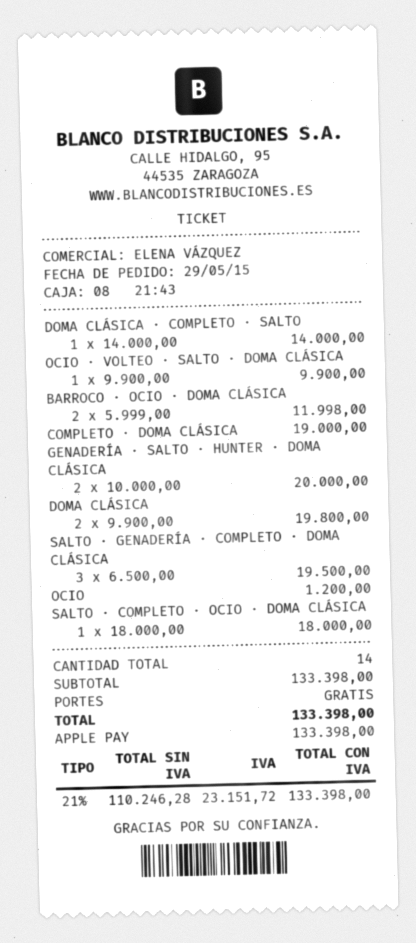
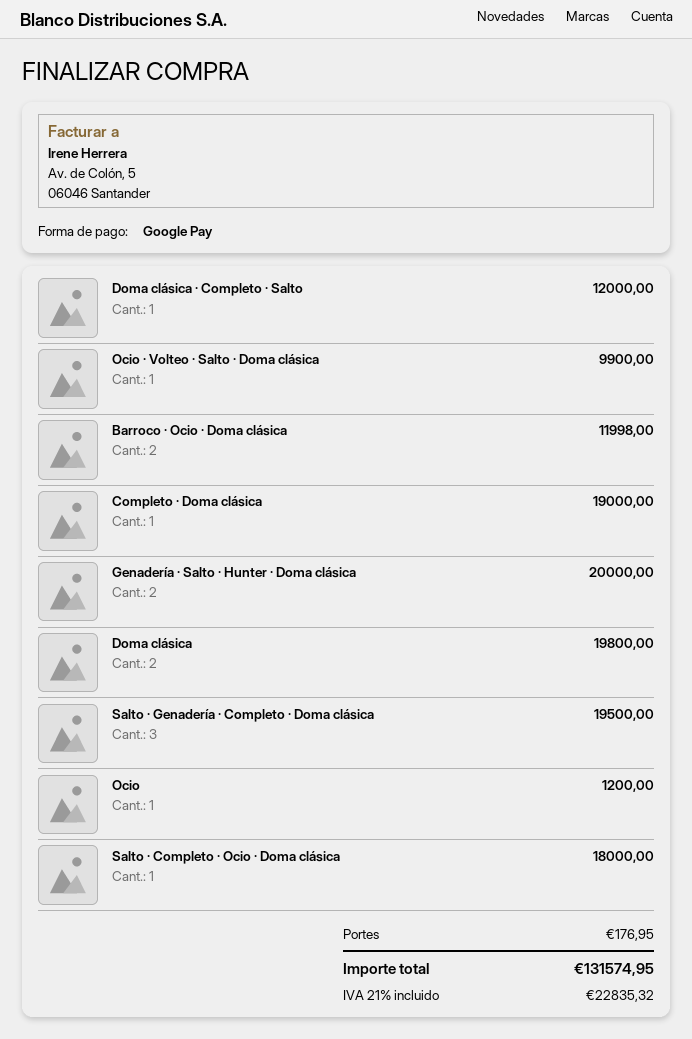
payment method: Apple Pay -> Google Pay
DOMA CLÁSICA · COMPLETO · SALTO: 1 for 14000.00 -> 1 for 12000.00
shipping: 0.00 -> 176.95
tax: 21% = 23151.72 -> 21% = 22835.32
total: 133398.00 -> 131574.95

